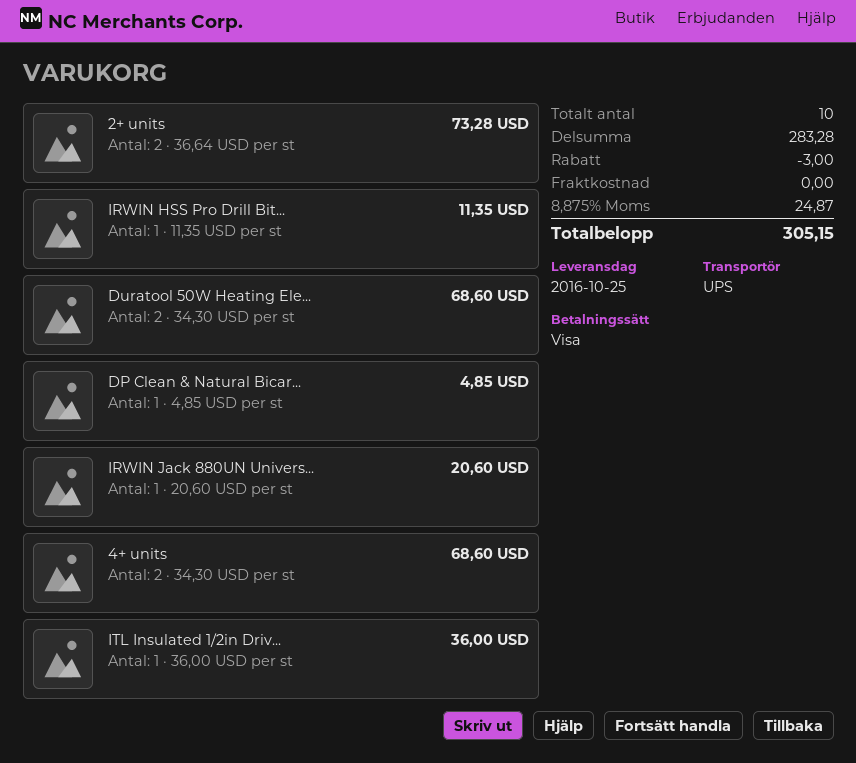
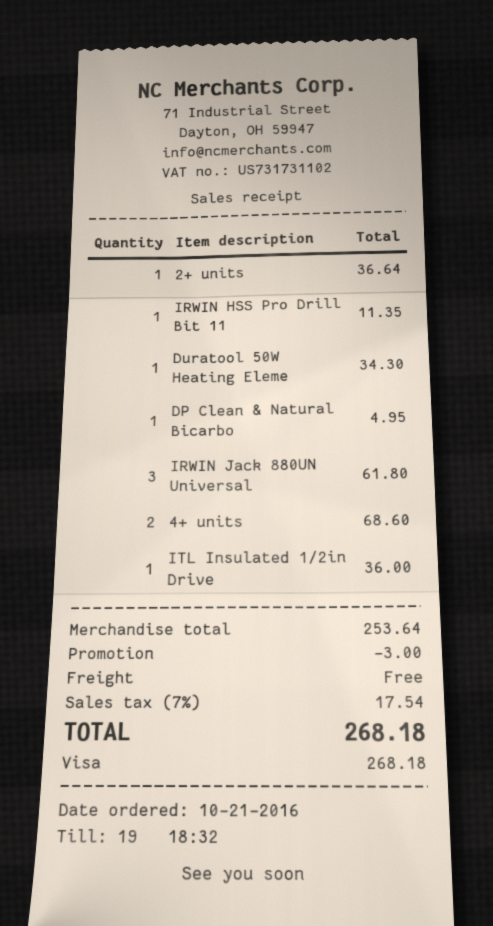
2+ units: 2 for 73.28 -> 1 for 36.64
Duratool 50W Heating Ele...: 2 for 68.60 -> 1 for 34.30
DP Clean & Natural Bicar...: 1 for 4.85 -> 1 for 4.95
IRWIN Jack 880UN Univers...: 1 for 20.60 -> 3 for 61.80
subtotal: 283.28 -> 253.64
tax: 8.875% = 24.87 -> 7% = 17.54
total: 305.15 -> 268.18

